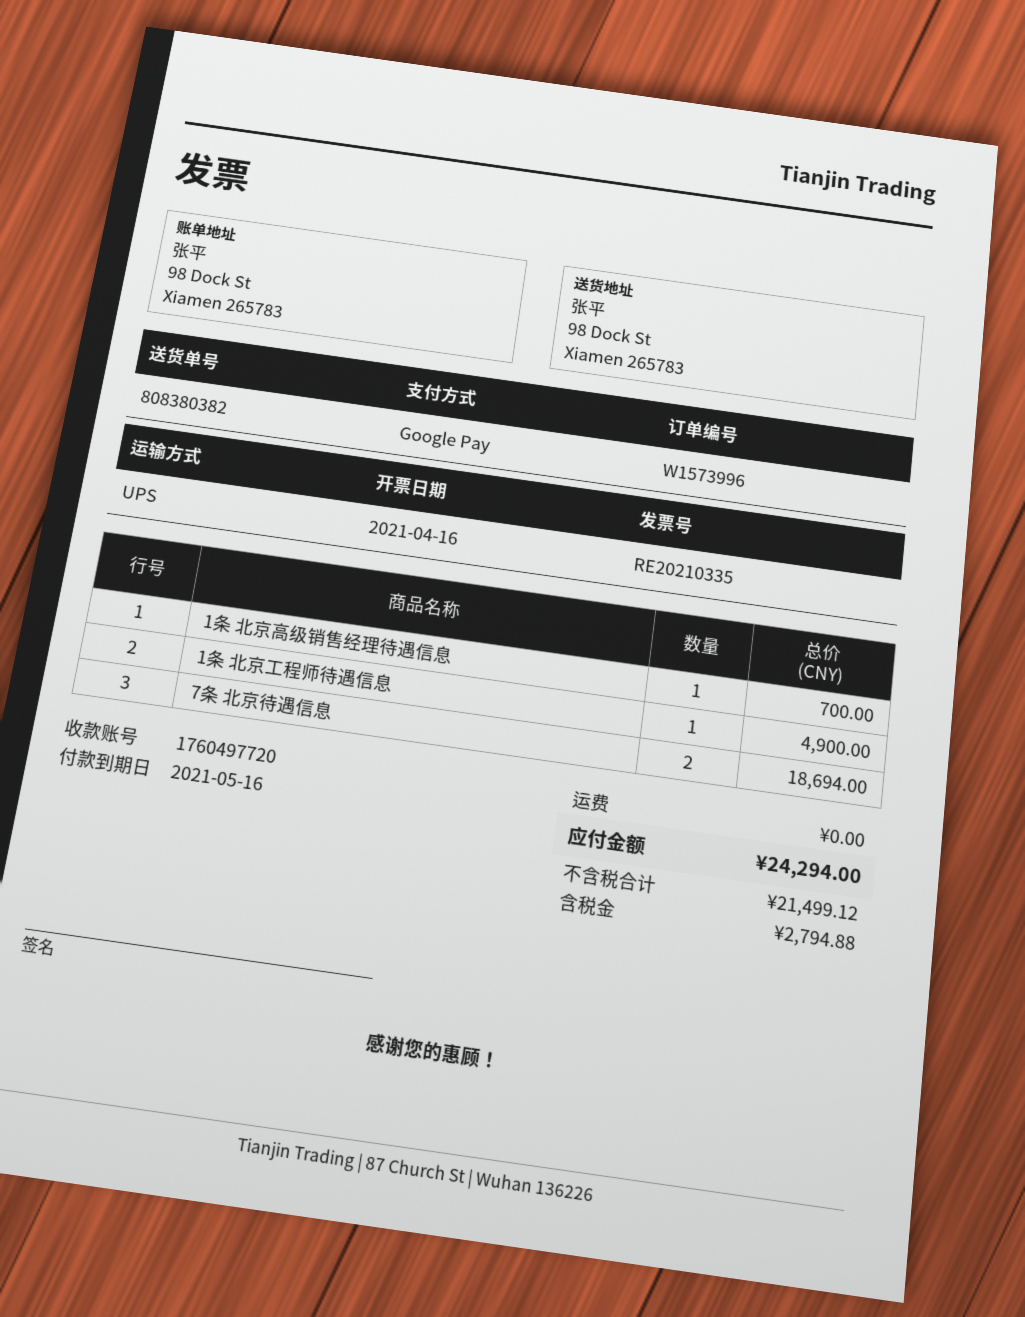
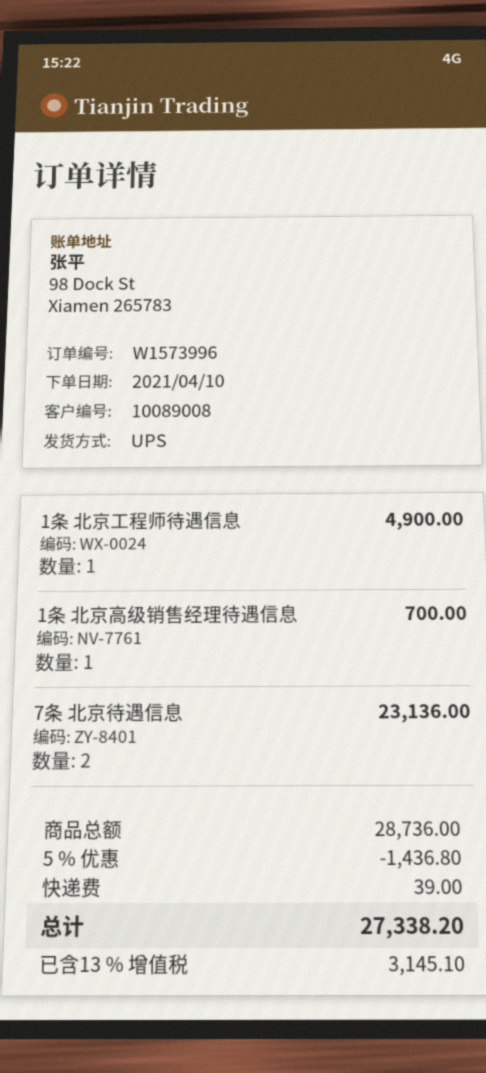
7条 北京待遇信息: 2 for 18694.00 -> 2 for 23136.00
discount: none -> 5% = 1436.80
shipping: 0.00 -> 39.00
tax: 2794.88 -> 3145.10
total: 24294.00 -> 27338.20

